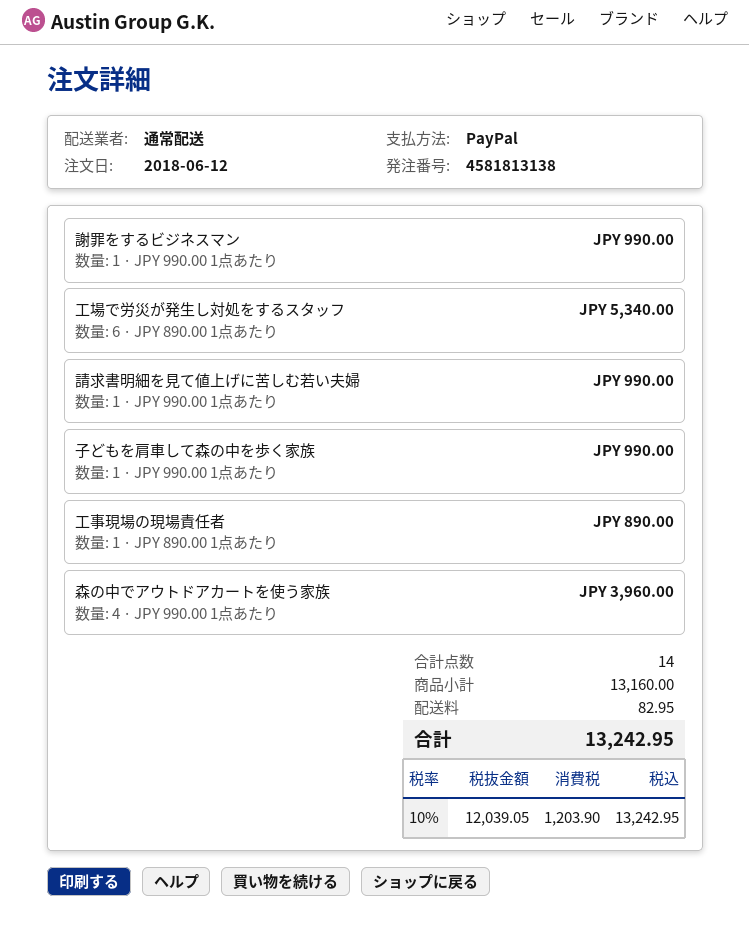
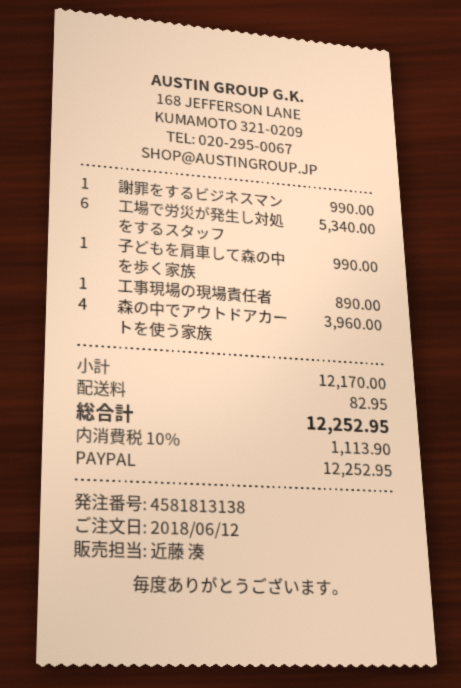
請求書明細を見て値上げに苦しむ若い夫婦: 1 for 990.00 -> none
subtotal: 13160.00 -> 12170.00
tax: 10% = 1203.90 -> 10% = 1113.90
total: 13242.95 -> 12252.95

